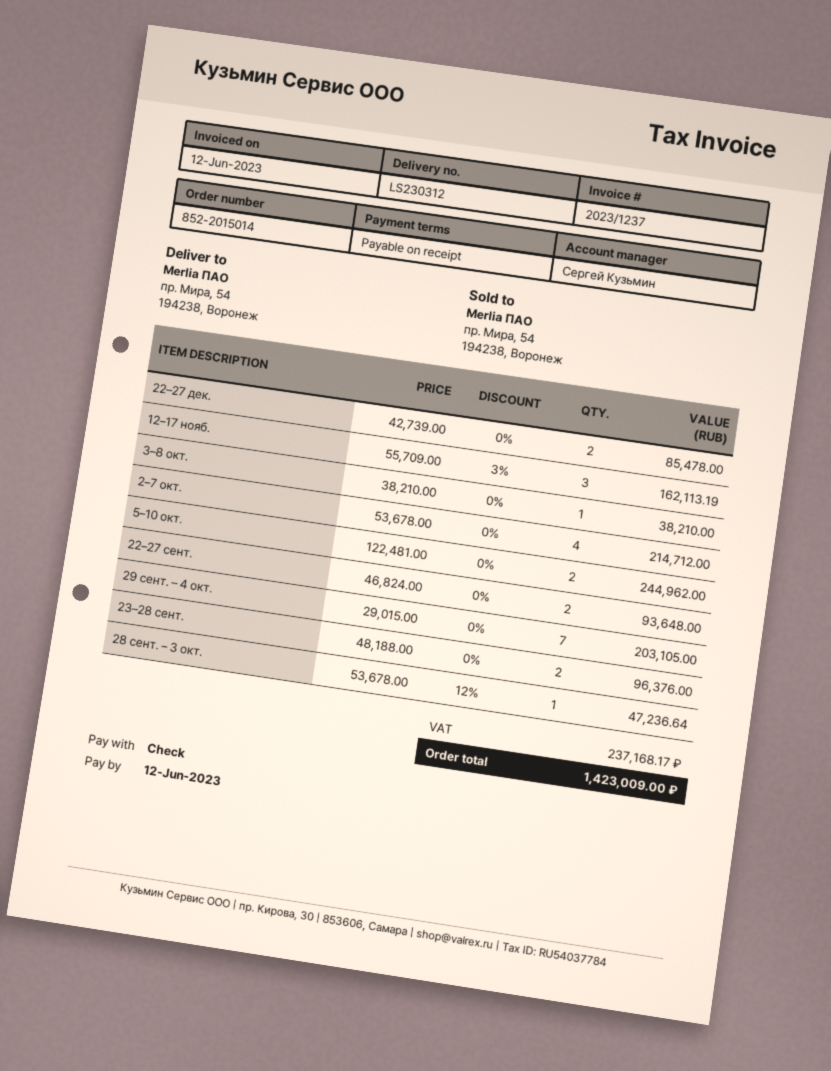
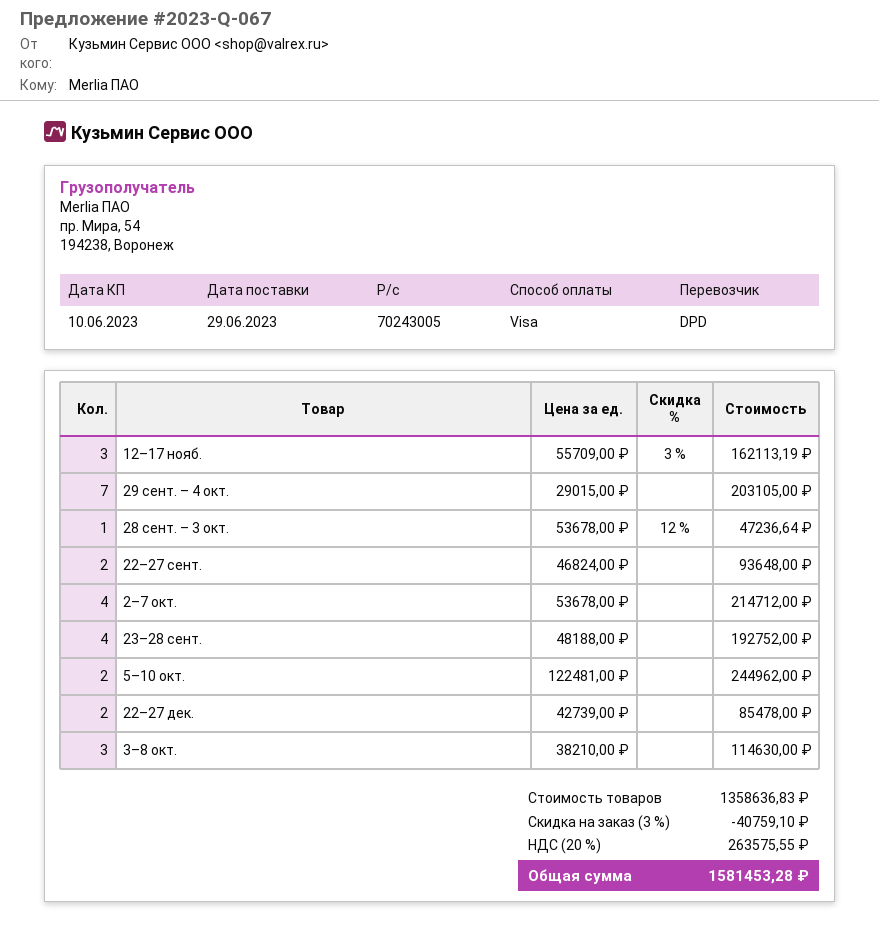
payment method: cheque -> Visa
3–8 окт.: 1 x 38210.00 = 38210.00 -> 3 x 38210.00 = 114630.00
23–28 сент.: 2 x 48188.00 = 96376.00 -> 4 x 48188.00 = 192752.00
discount: none -> 3% = 40759.10
tax: 237168.17 -> 263575.55
total: 1423009.00 -> 1581453.28

